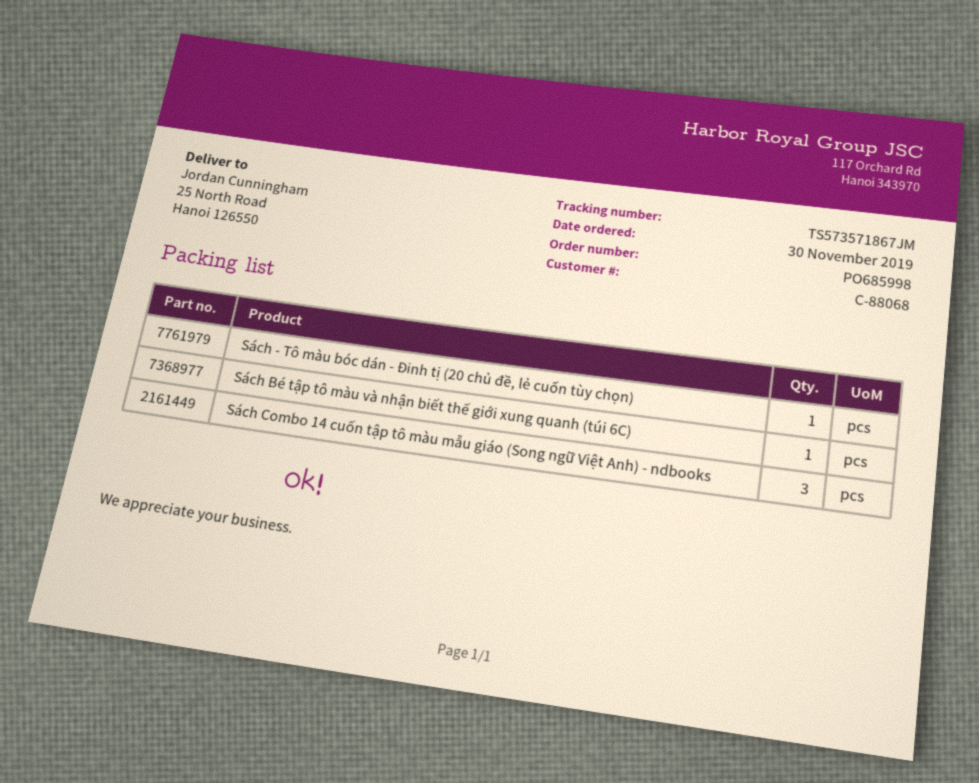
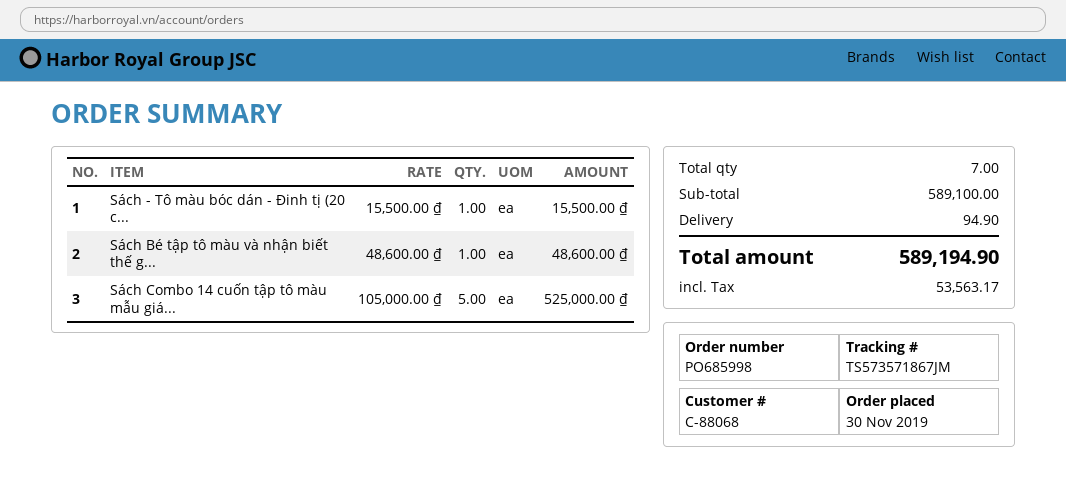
Sách Combo 14 cuốn tập tô màu mẫu giáo (Song ngữ Việt Anh) - ndbooks: 3 -> 5

